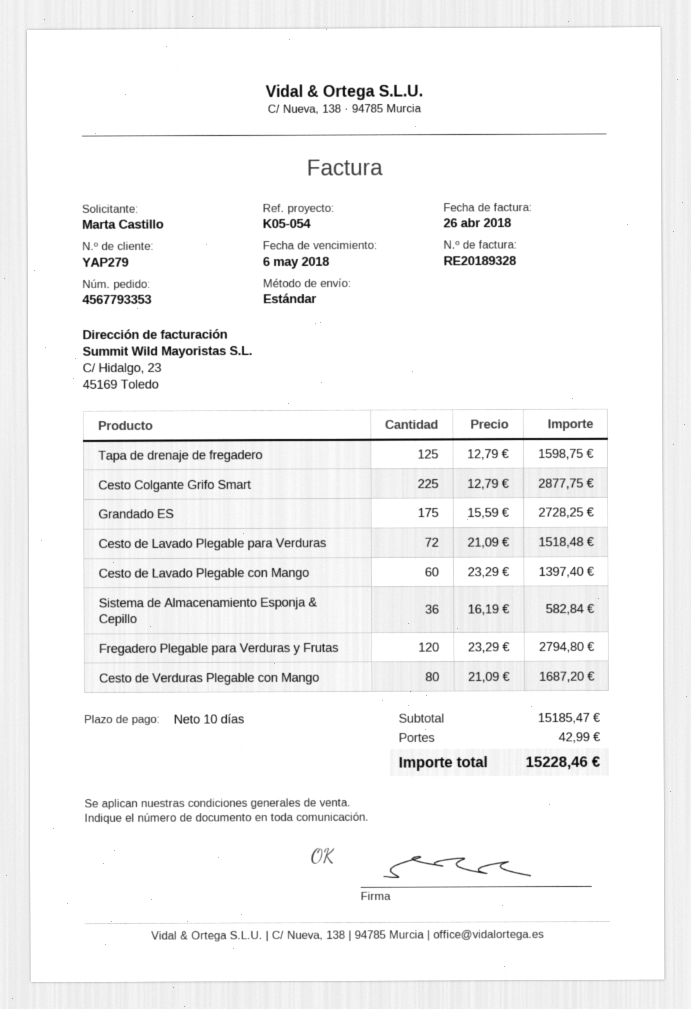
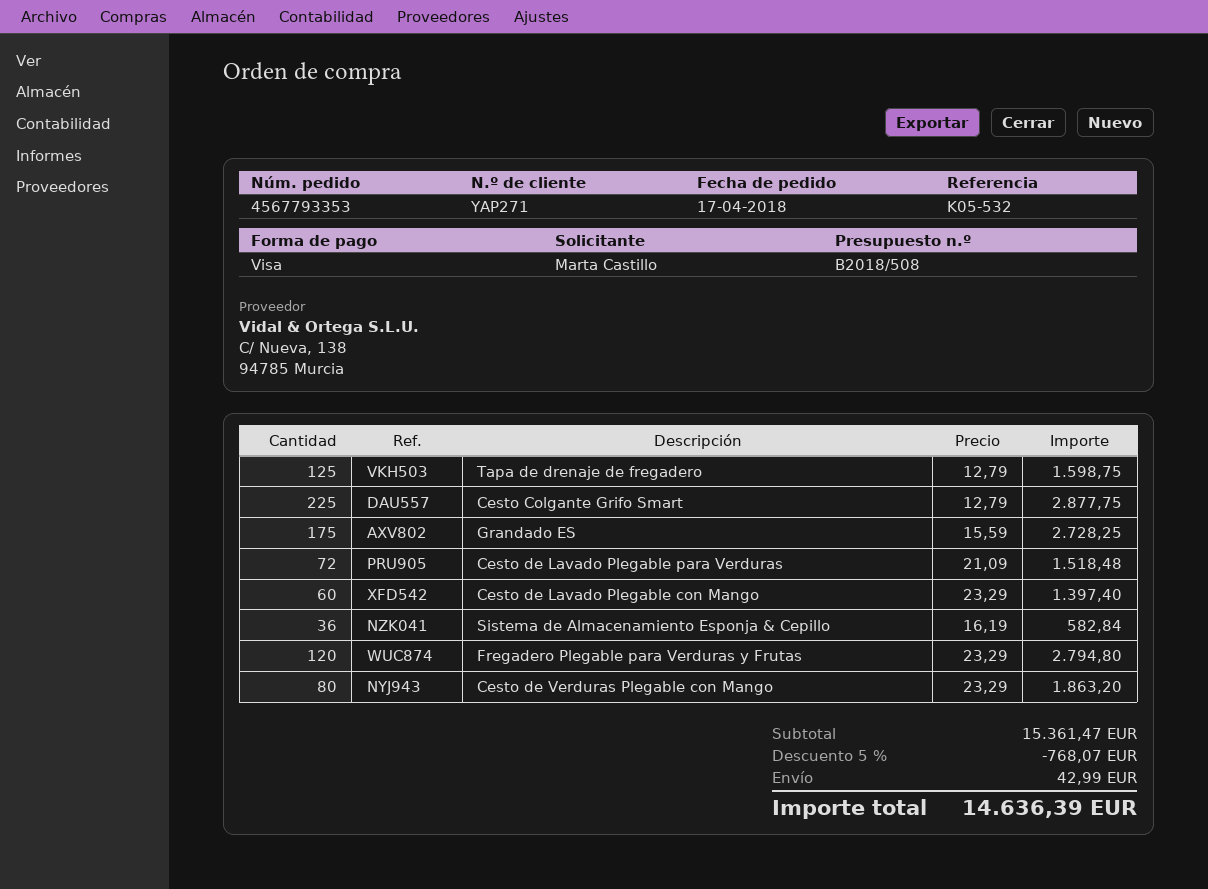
customer number: YAP279 -> YAP271
reference: K05-054 -> K05-532
Cesto de Verduras Plegable con Mango: 80 x 21.09 = 1687.20 -> 80 x 23.29 = 1863.20
subtotal: 15185.47 -> 15361.47
discount: none -> 5% = 768.07
total: 15228.46 -> 14636.39

